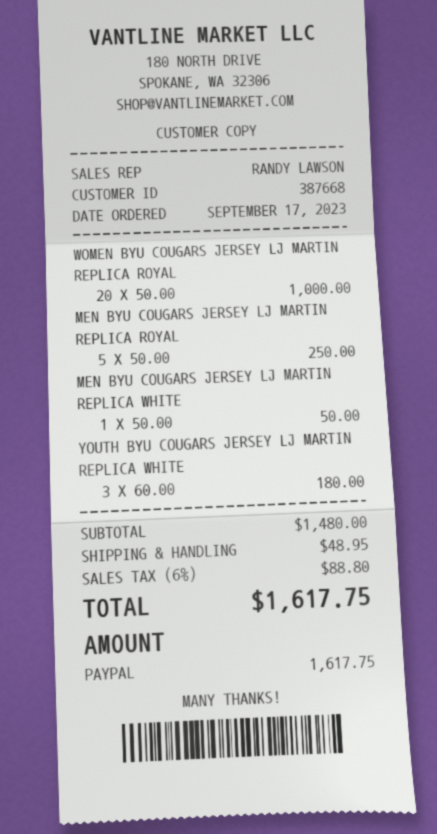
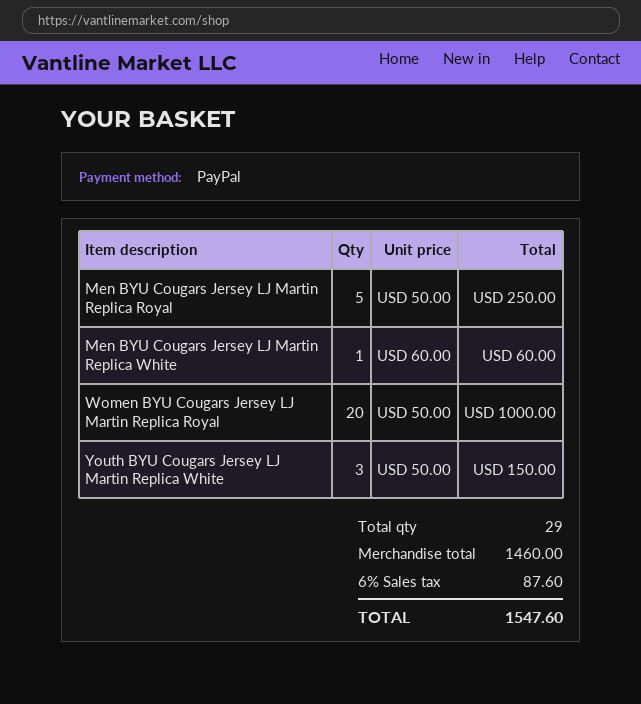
MEN BYU COUGARS JERSEY LJ MARTIN REPLICA WHITE: 1 x 50.00 = 50.00 -> 1 x 60.00 = 60.00
YOUTH BYU COUGARS JERSEY LJ MARTIN REPLICA WHITE: 3 x 60.00 = 180.00 -> 3 x 50.00 = 150.00
subtotal: 1480.00 -> 1460.00
shipping: 48.95 -> none
tax: 6% = 88.80 -> 6% = 87.60
total: 1617.75 -> 1547.60

